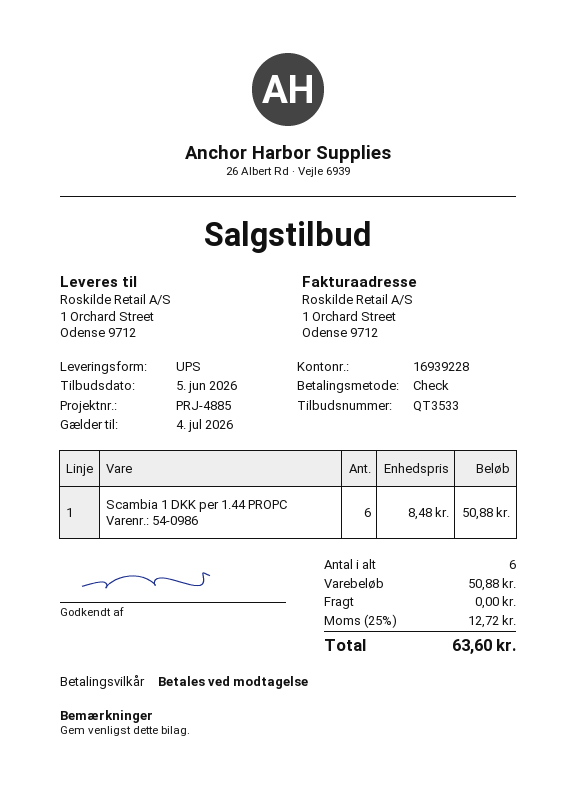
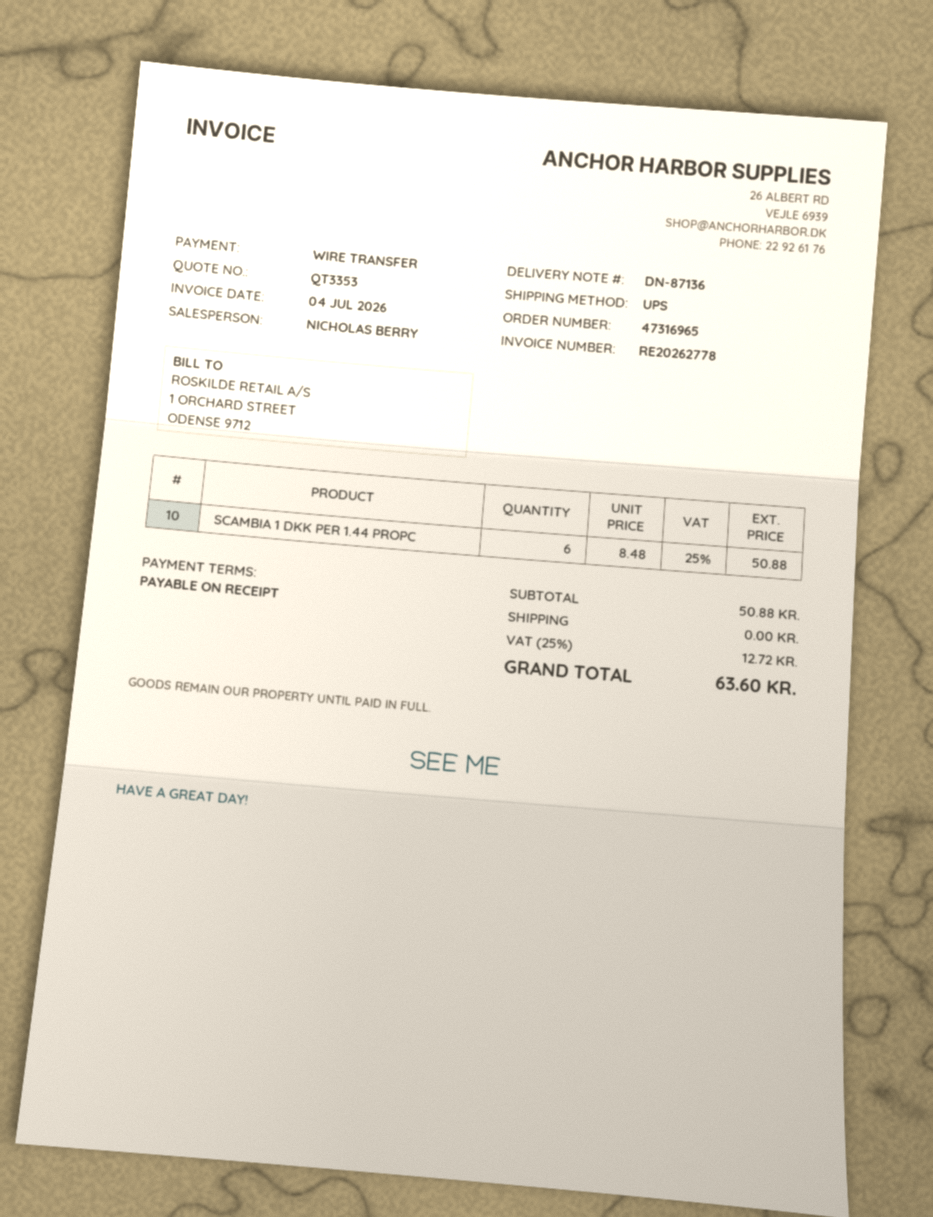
quote number: QT3533 -> QT3353
payment method: cheque -> bank transfer

